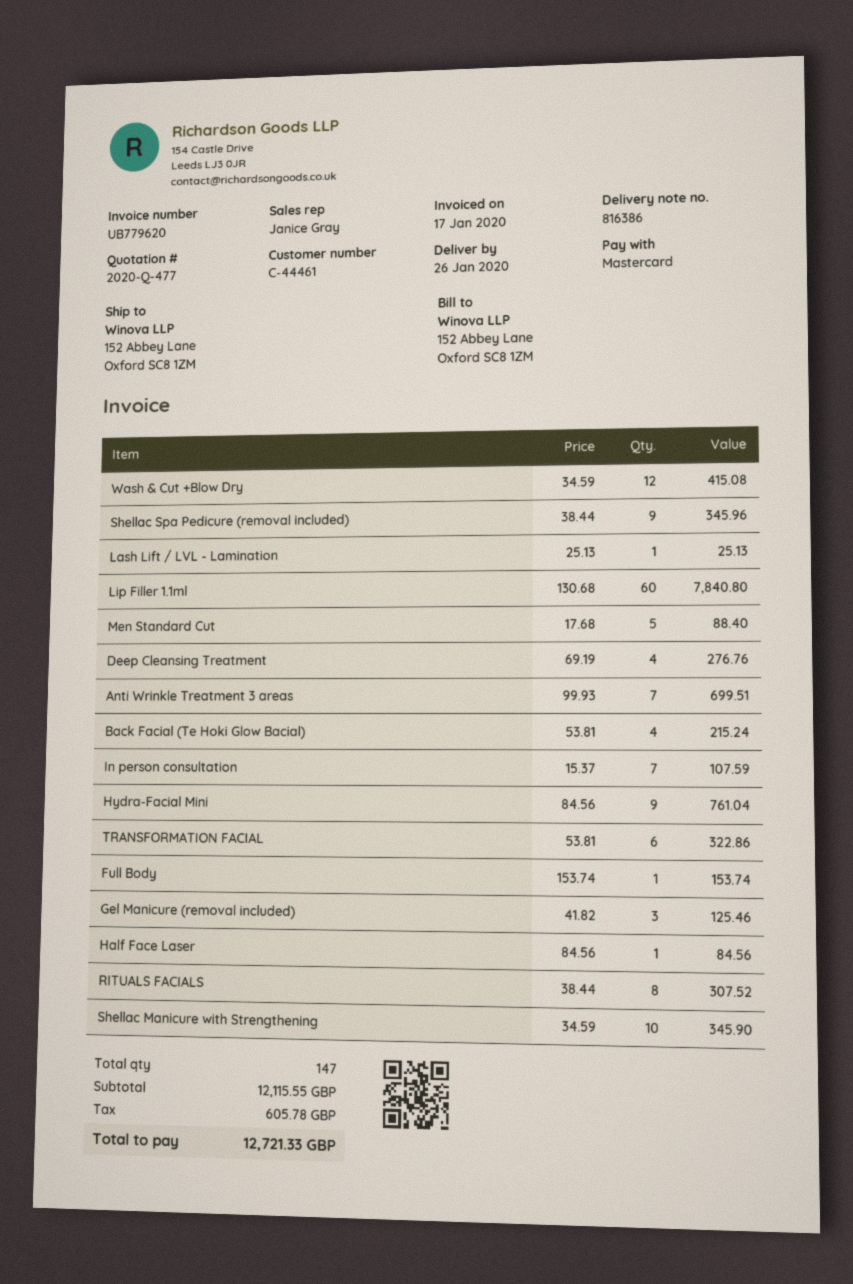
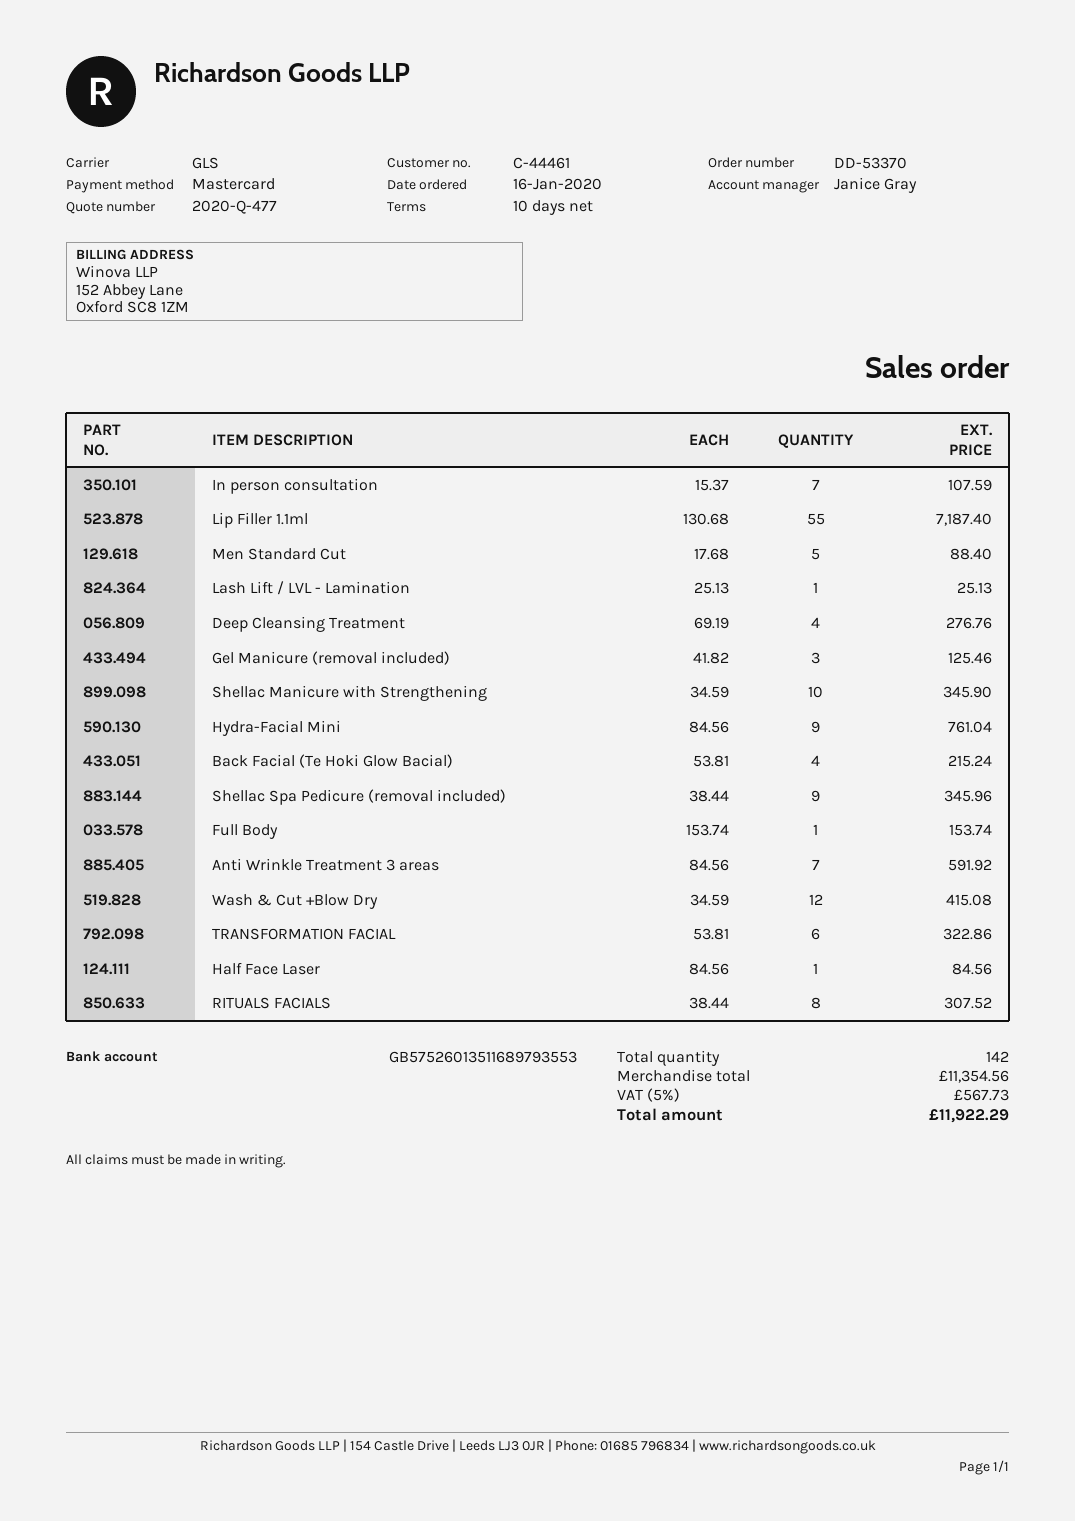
Lip Filler 1.1ml: 60 x 130.68 = 7840.80 -> 55 x 130.68 = 7187.40
Anti Wrinkle Treatment 3 areas: 7 x 99.93 = 699.51 -> 7 x 84.56 = 591.92
total quantity: 147 -> 142
subtotal: 12115.55 -> 11354.56
tax: 605.78 -> 567.73
total: 12721.33 -> 11922.29

